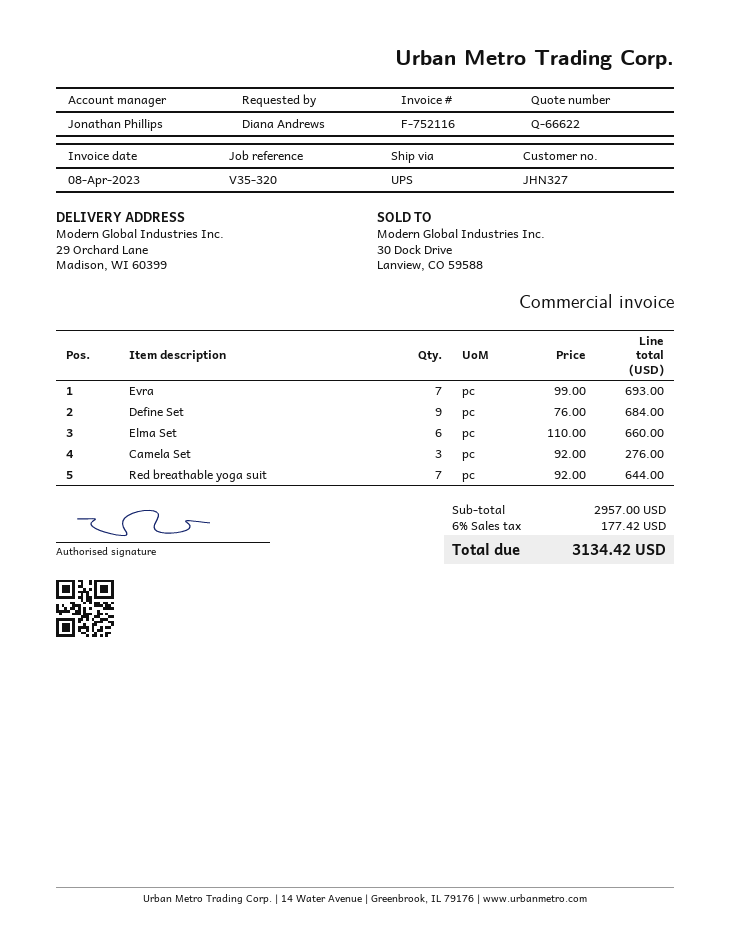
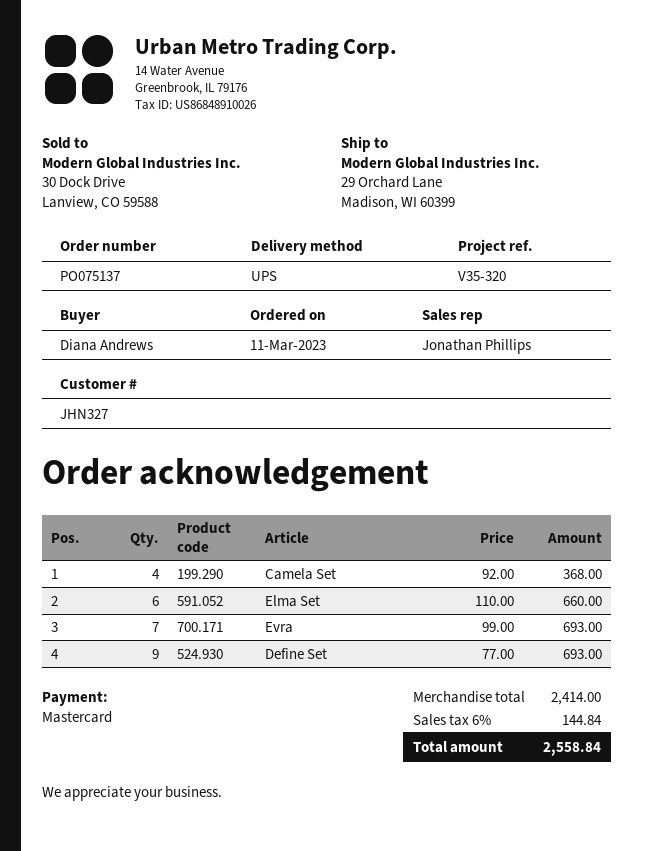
Define Set: 9 x 76.00 = 684.00 -> 9 x 77.00 = 693.00
Camela Set: 3 x 92.00 = 276.00 -> 4 x 92.00 = 368.00
Red breathable yoga suit: 7 x 92.00 = 644.00 -> none
subtotal: 2957.00 -> 2414.00
tax: 6% = 177.42 -> 6% = 144.84
total: 3134.42 -> 2558.84

